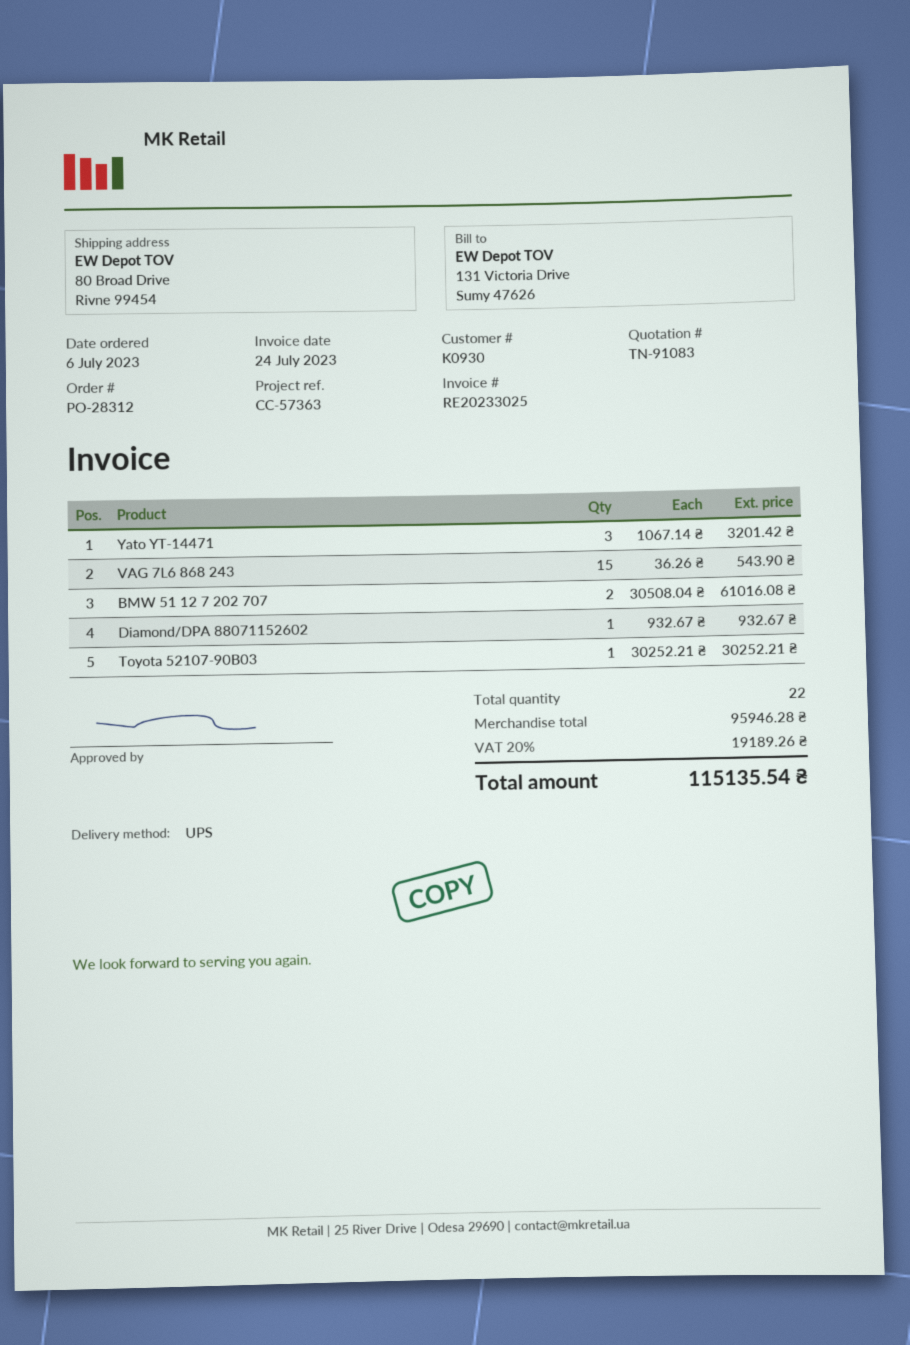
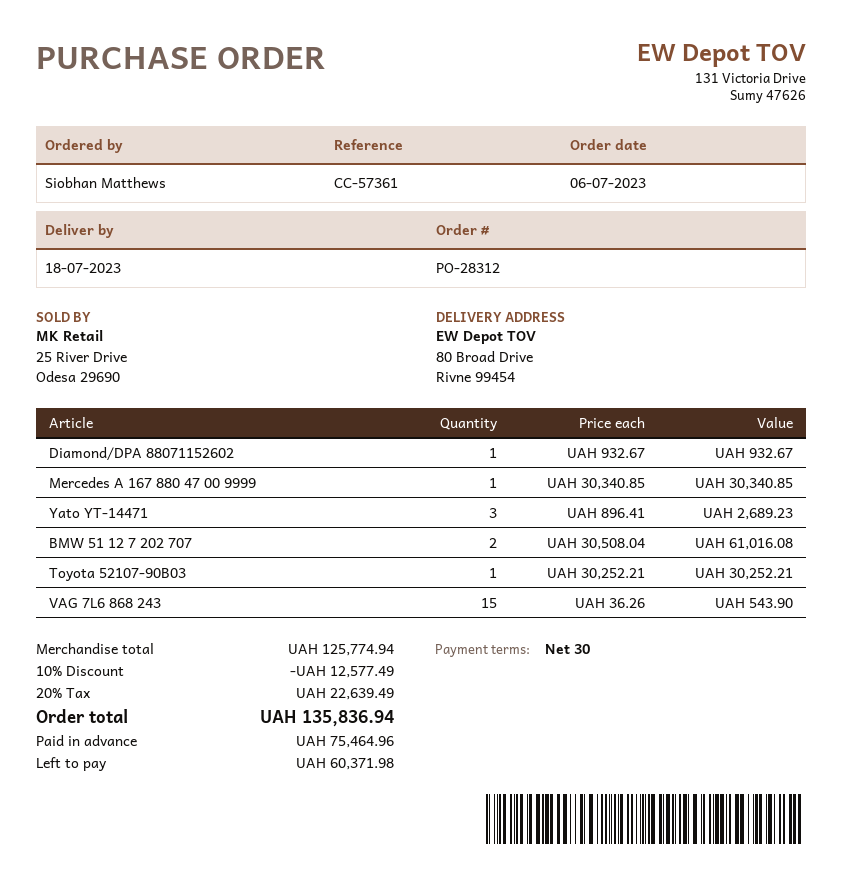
reference: CC-57363 -> CC-57361
Yato YT-14471: 3 x 1067.14 = 3201.42 -> 3 x 896.41 = 2689.23
Mercedes A 167 880 47 00 9999: none -> 1 x 30340.85 = 30340.85
subtotal: 95946.28 -> 125774.94
discount: none -> 10% = 12577.49
tax: 20% = 19189.26 -> 20% = 22639.49
total: 115135.54 -> 135836.94

